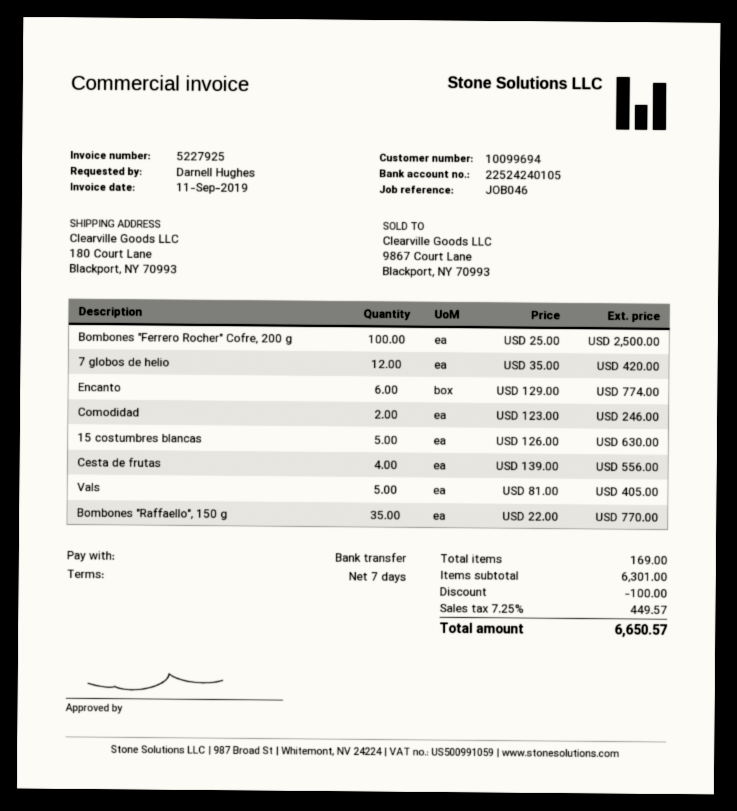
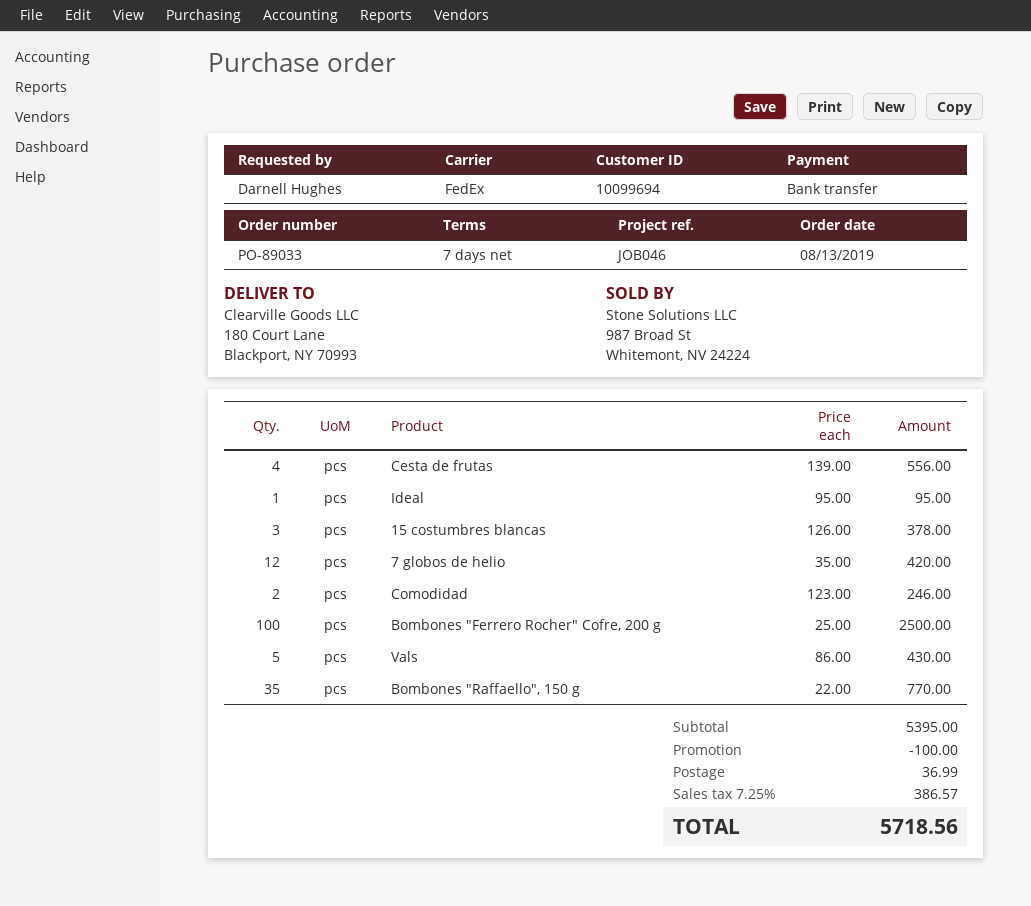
Encanto: 6 x 129.00 = 774.00 -> none
15 costumbres blancas: 5 x 126.00 = 630.00 -> 3 x 126.00 = 378.00
Vals: 5 x 81.00 = 405.00 -> 5 x 86.00 = 430.00
Ideal: none -> 1 x 95.00 = 95.00
subtotal: 6301.00 -> 5395.00
shipping: none -> 36.99
tax: 7.25% = 449.57 -> 7.25% = 386.57
total: 6650.57 -> 5718.56

